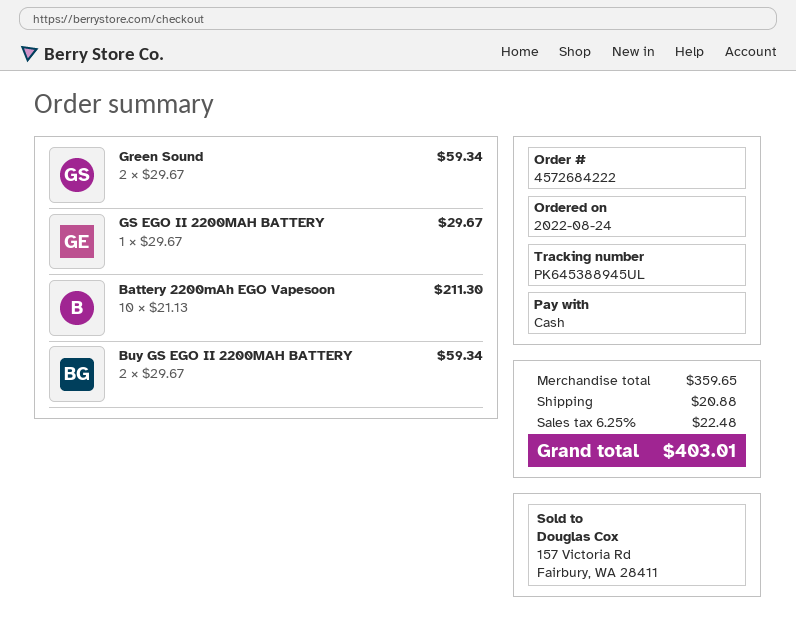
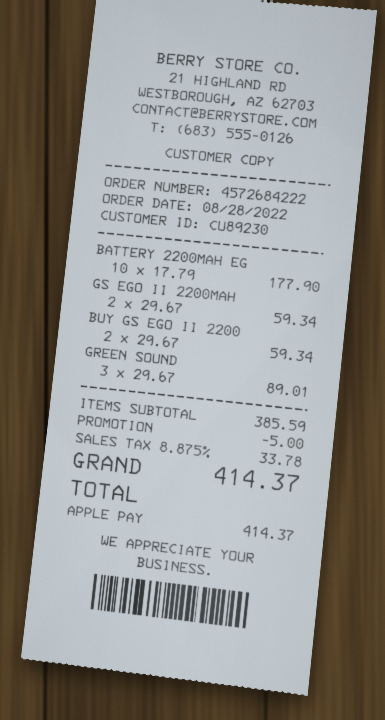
order date: 2022-08-24 -> 2022-08-28
payment method: cash -> Apple Pay
Green Sound: 2 x 29.67 = 59.34 -> 3 x 29.67 = 89.01
GS EGO II 2200MAH BATTERY: 1 x 29.67 = 29.67 -> 2 x 29.67 = 59.34
Battery 2200mAh EGO Vapesoon: 10 x 21.13 = 211.30 -> 10 x 17.79 = 177.90
subtotal: 359.65 -> 385.59
discount: none -> 5.00
shipping: 20.88 -> none
tax: 6.25% = 22.48 -> 8.875% = 33.78
total: 403.01 -> 414.37

